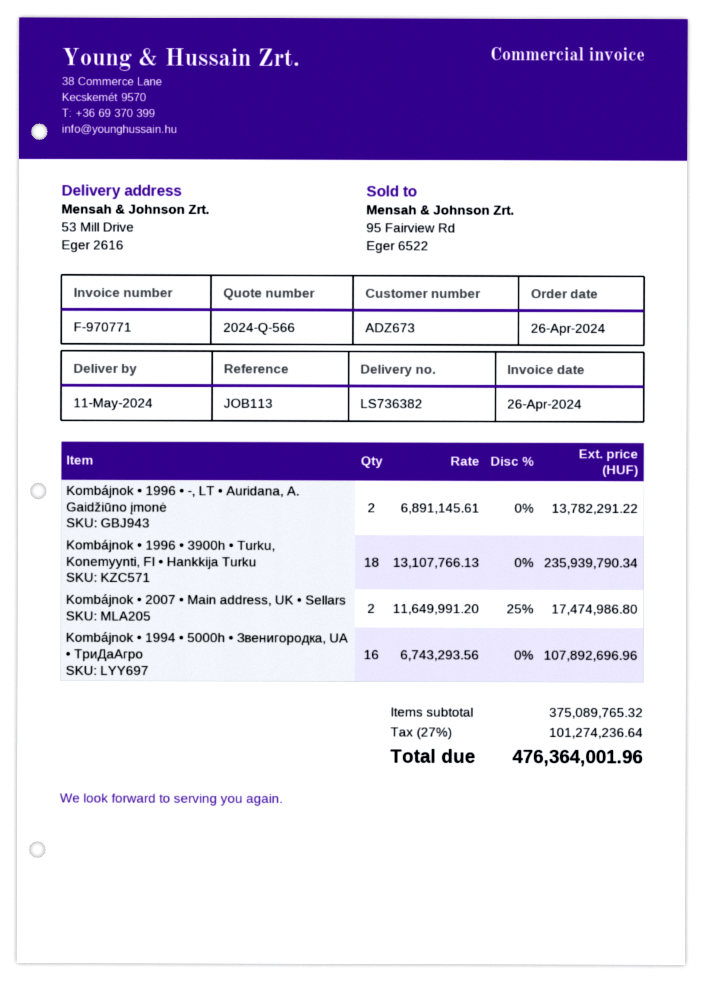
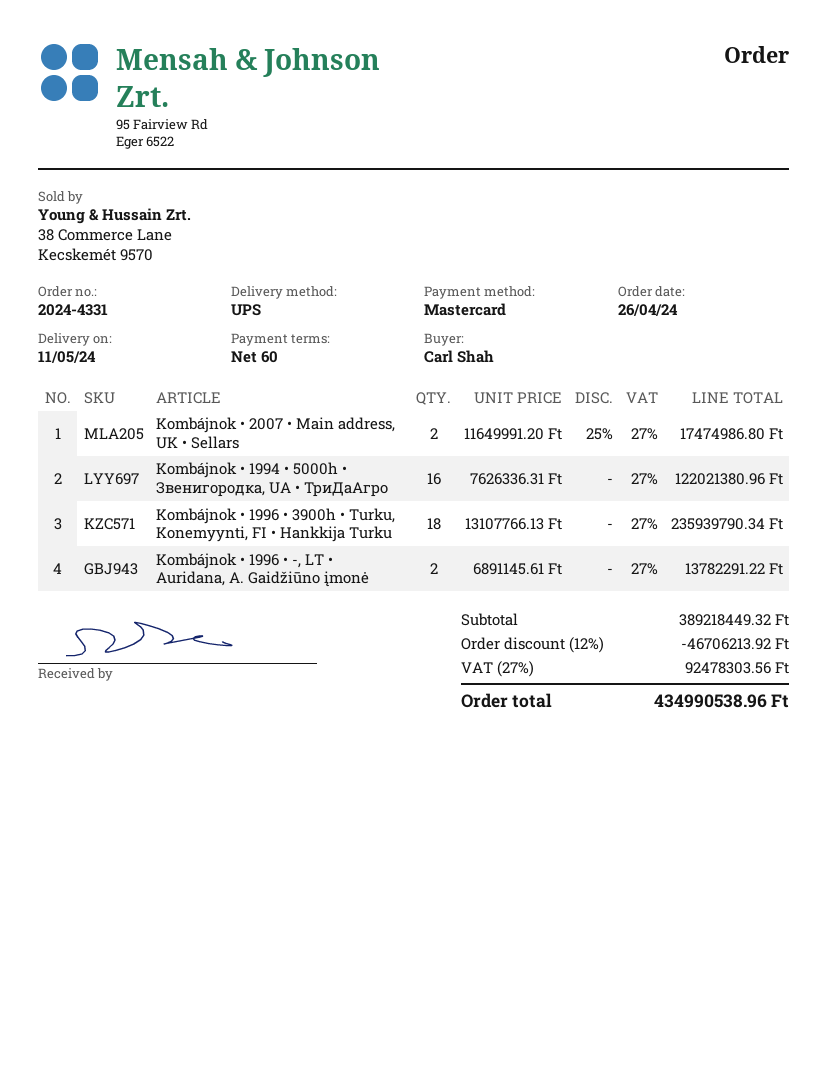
Kombájnok • 1994 • 5000h • Звенигородка, UA • ТриДаАгро: 16 x 6743293.56 = 107892696.96 -> 16 x 7626336.31 = 122021380.96
subtotal: 375089765.32 -> 389218449.32
discount: none -> 12% = 46706213.92
tax: 27% = 101274236.64 -> 27% = 92478303.56
total: 476364001.96 -> 434990538.96

